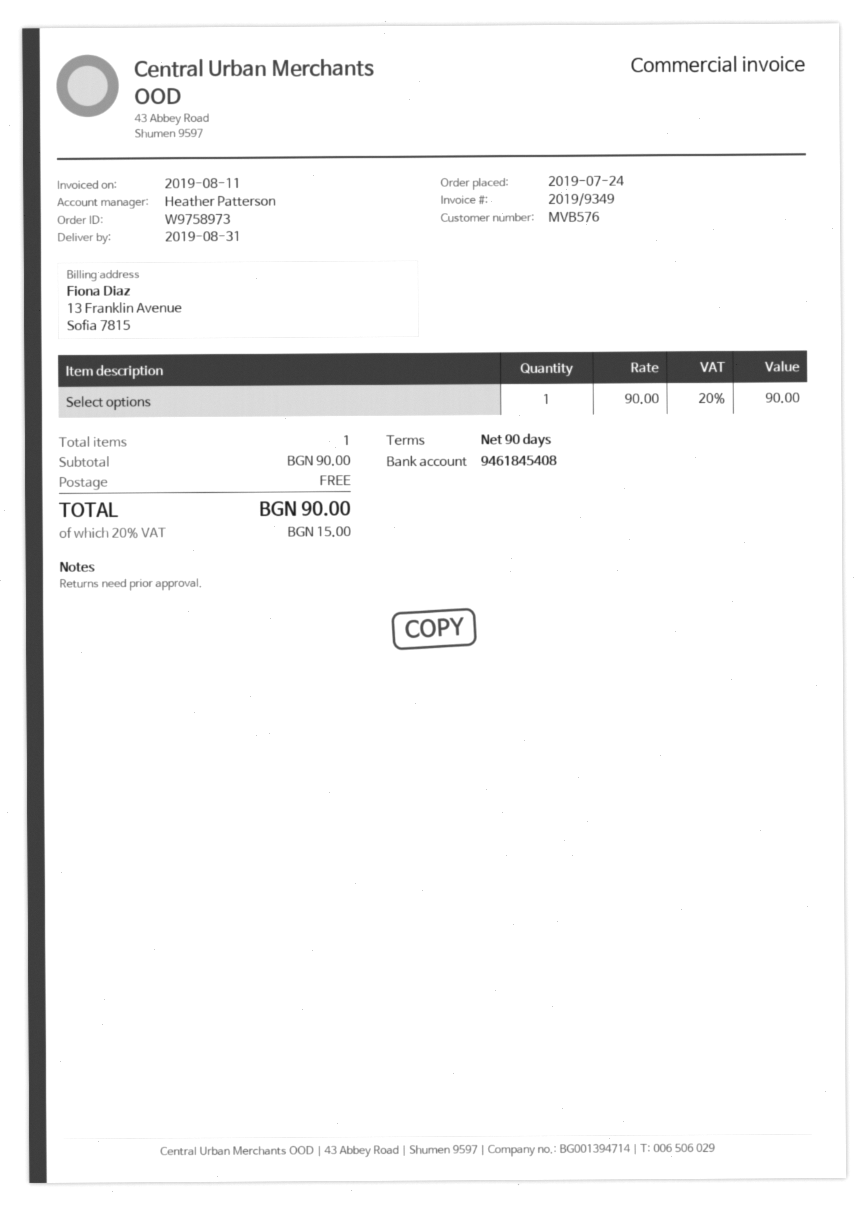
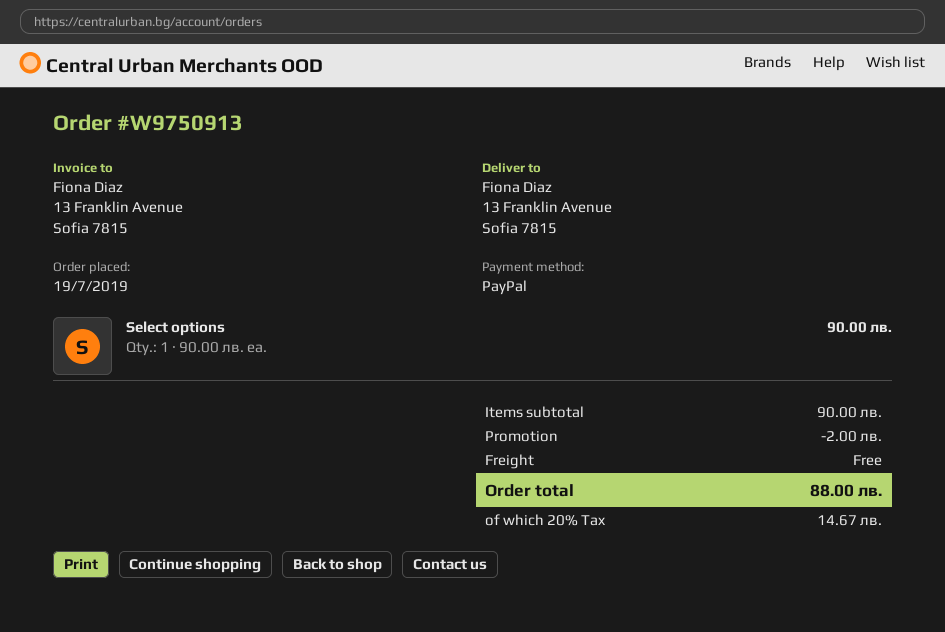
order number: W9758973 -> W9750913
order date: 2019-07-24 -> 2019-07-19
discount: none -> 2.00
tax: 20% = 15.00 -> 20% = 14.67
total: 90.00 -> 88.00

